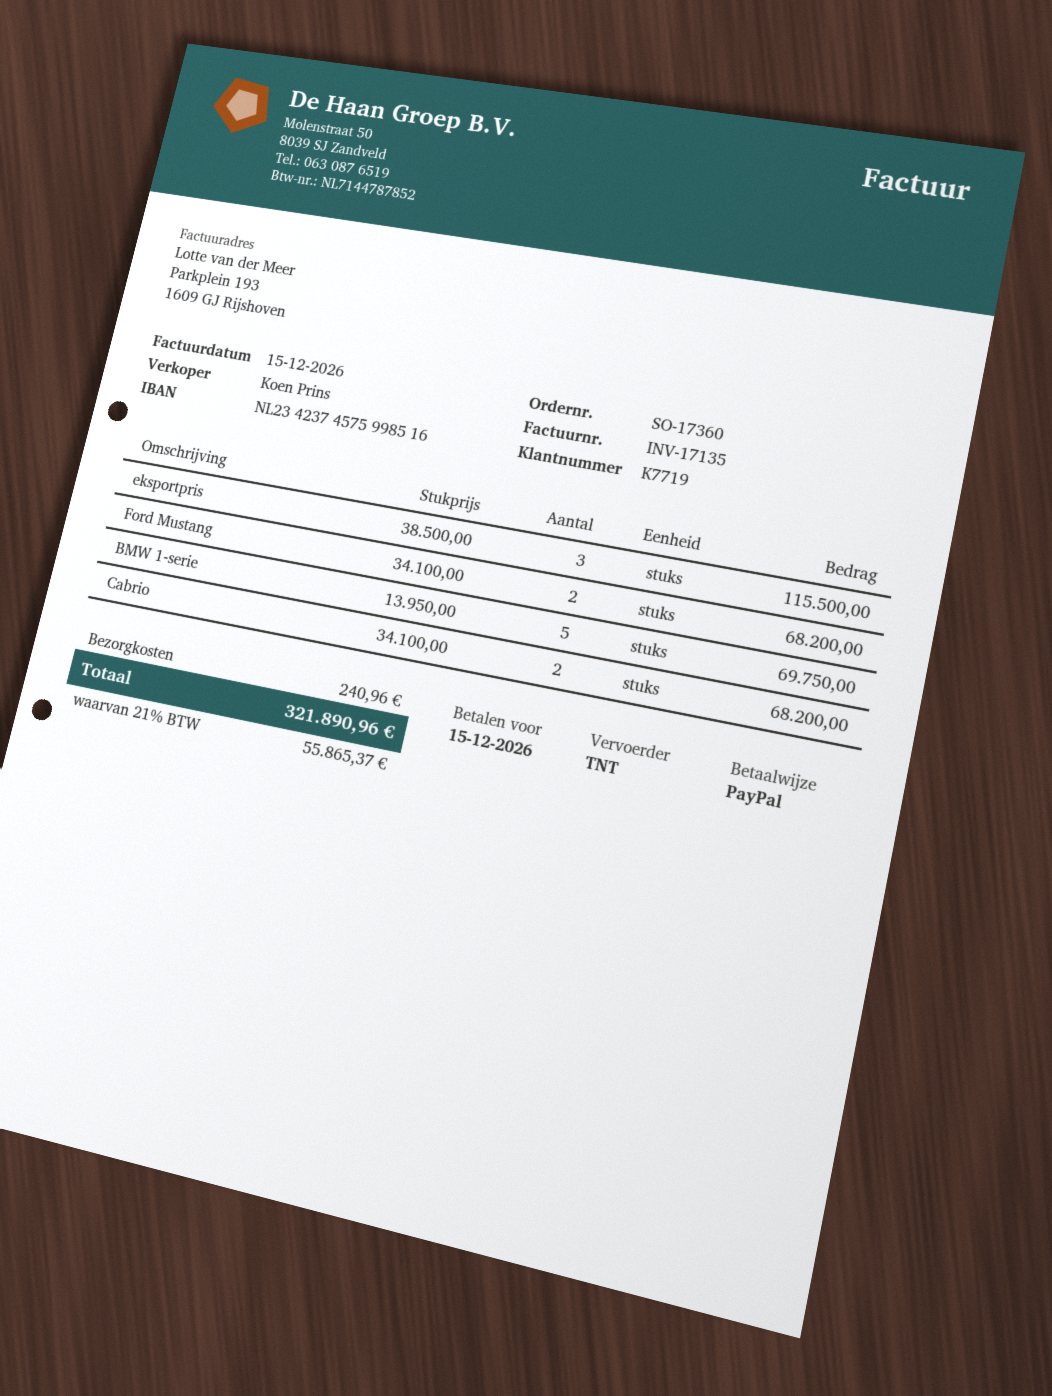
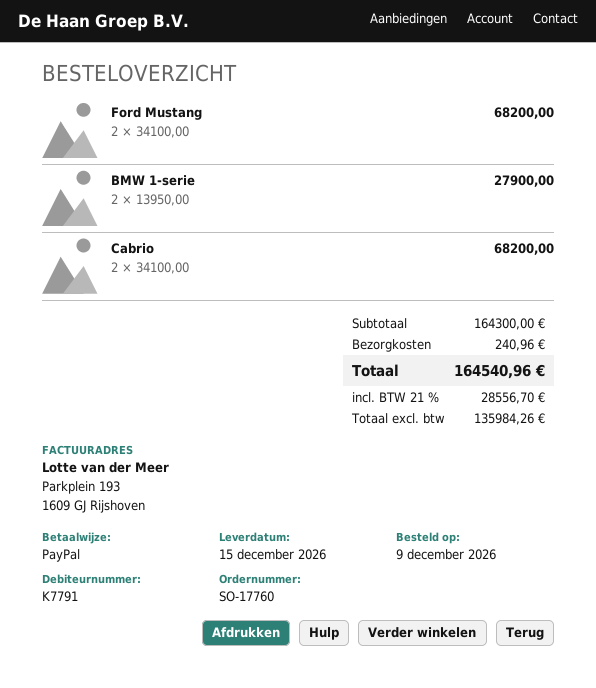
order number: SO-17360 -> SO-17760
customer number: K7719 -> K7791
eksportpris: 3 x 38500.00 = 115500.00 -> none
BMW 1‑serie: 5 x 13950.00 = 69750.00 -> 2 x 13950.00 = 27900.00
tax: 21% = 55865.37 -> 21% = 28556.70
total: 321890.96 -> 164540.96

